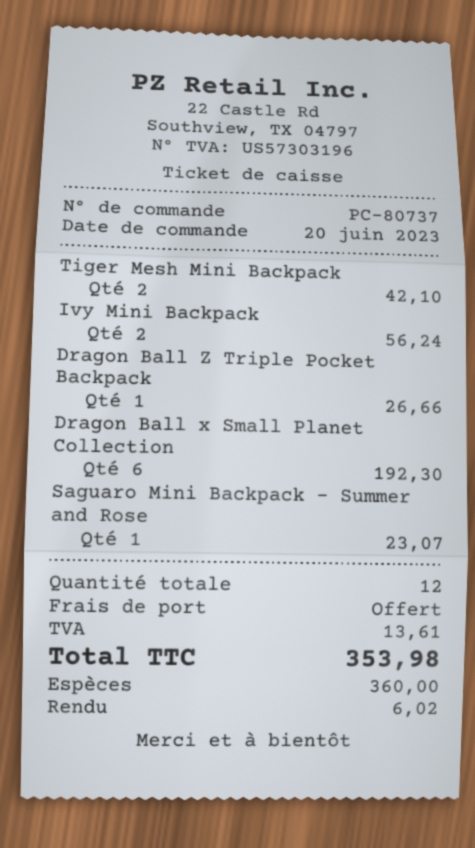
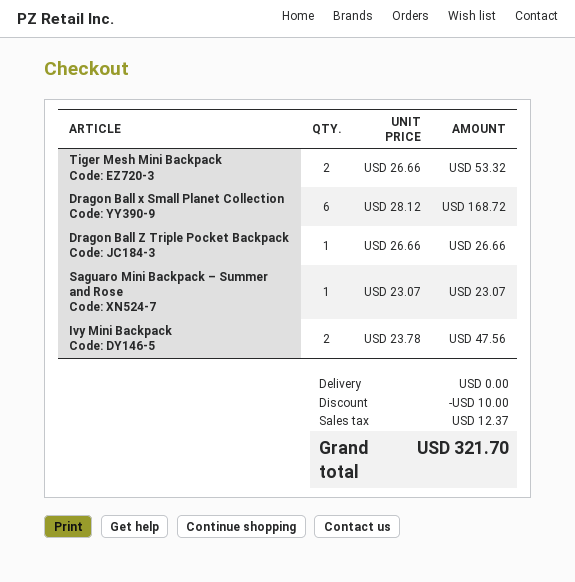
Tiger Mesh Mini Backpack: 2 for 42.10 -> 2 for 53.32
Ivy Mini Backpack: 2 for 56.24 -> 2 for 47.56
Dragon Ball x Small Planet Collection: 6 for 192.30 -> 6 for 168.72
discount: none -> 10.00
tax: 13.61 -> 12.37
total: 353.98 -> 321.70

